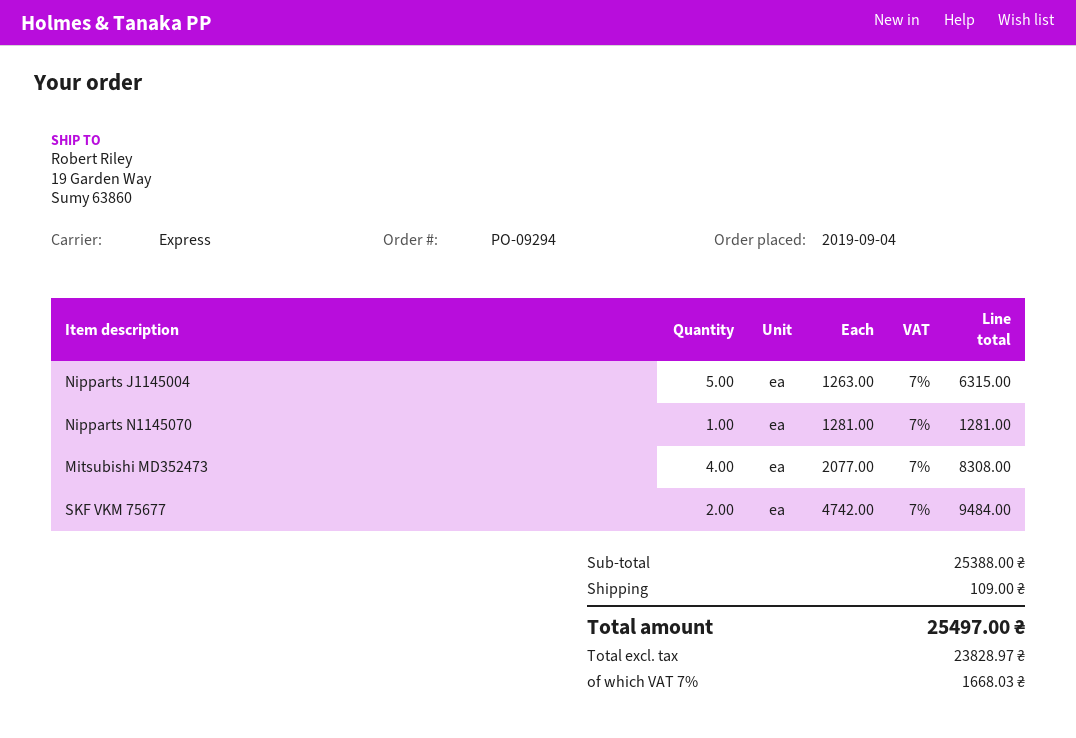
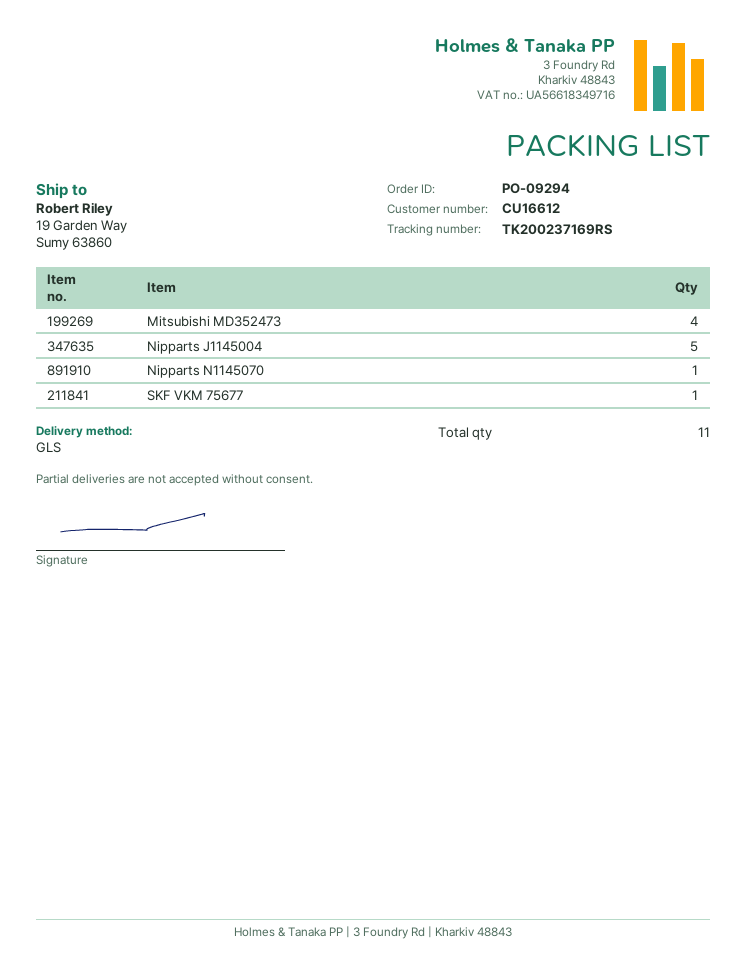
shipping method: express -> GLS
SKF VKM 75677: 2 -> 1

